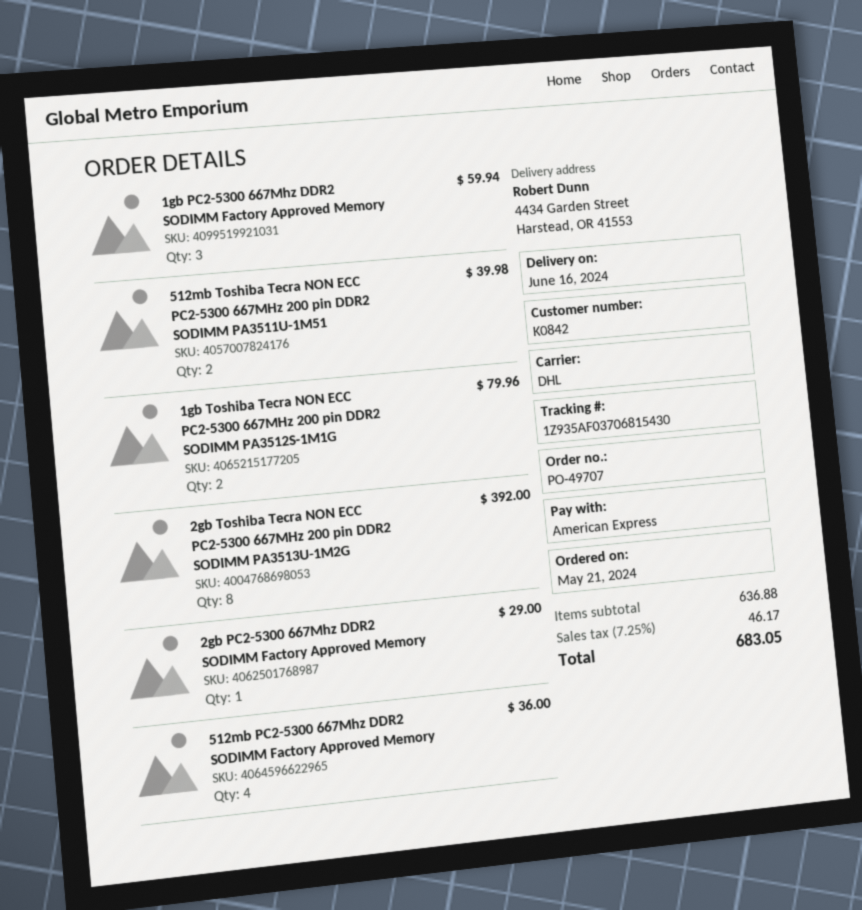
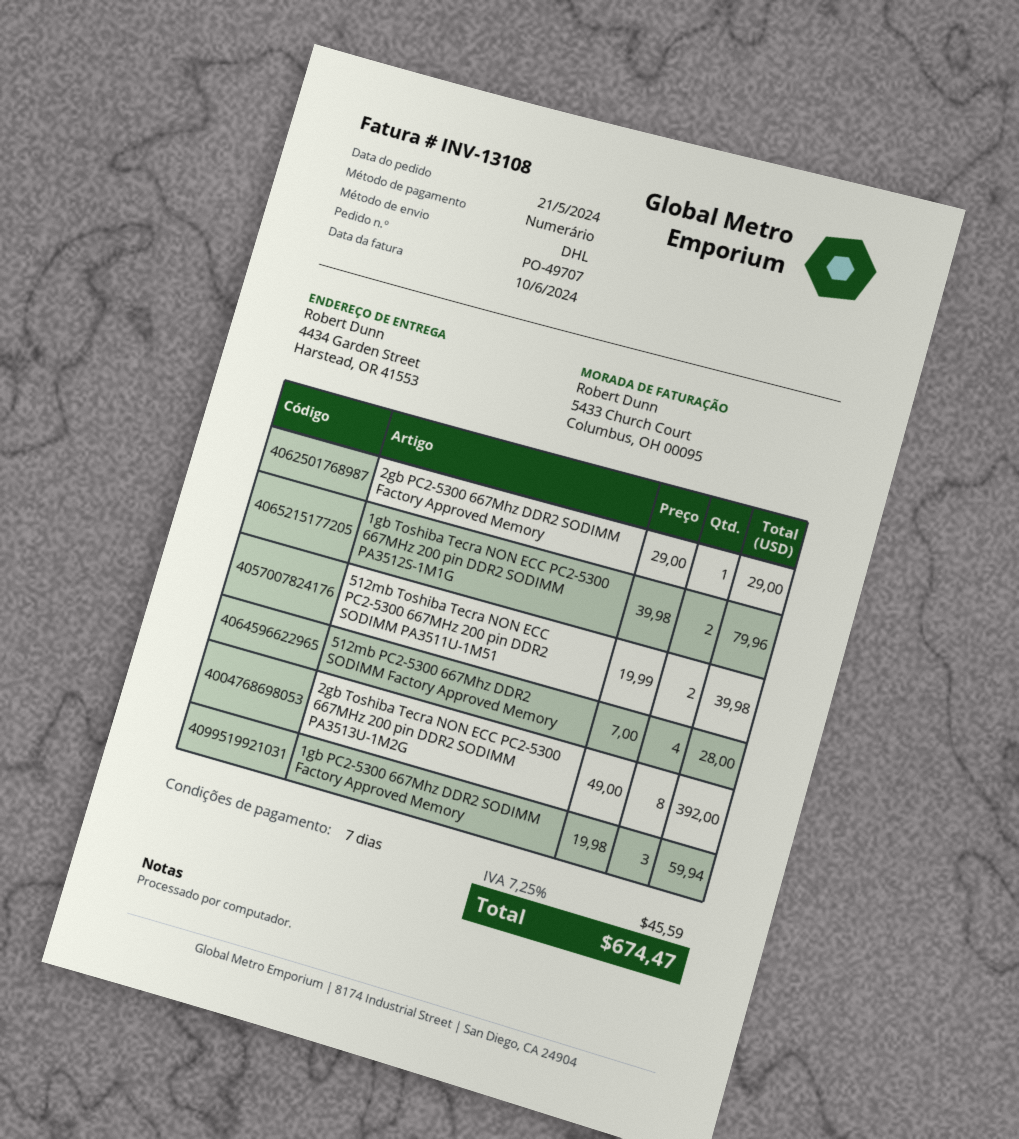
payment method: American Express -> cash
512mb PC2-5300 667Mhz DDR2 SODIMM Factory Approved Memory: 4 for 36.00 -> 4 for 28.00
tax: 7.25% = 46.17 -> 7.25% = 45.59
total: 683.05 -> 674.47

